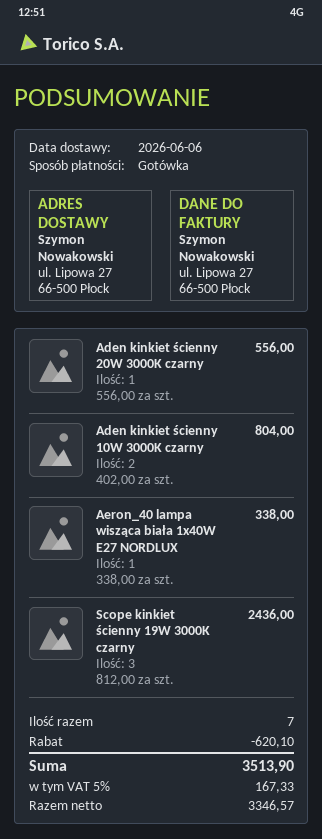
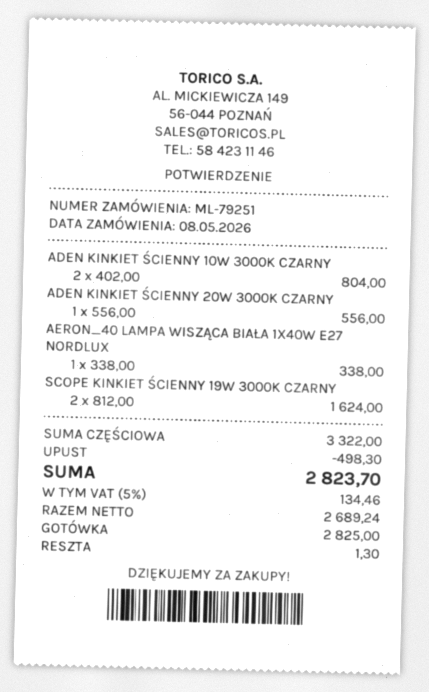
Scope kinkiet ścienny 19W 3000K czarny: 3 x 812.00 = 2436.00 -> 2 x 812.00 = 1624.00
discount: 620.10 -> 498.30
net: 3346.57 -> 2689.24
tax: 5% = 167.33 -> 5% = 134.46
total: 3513.90 -> 2823.70

